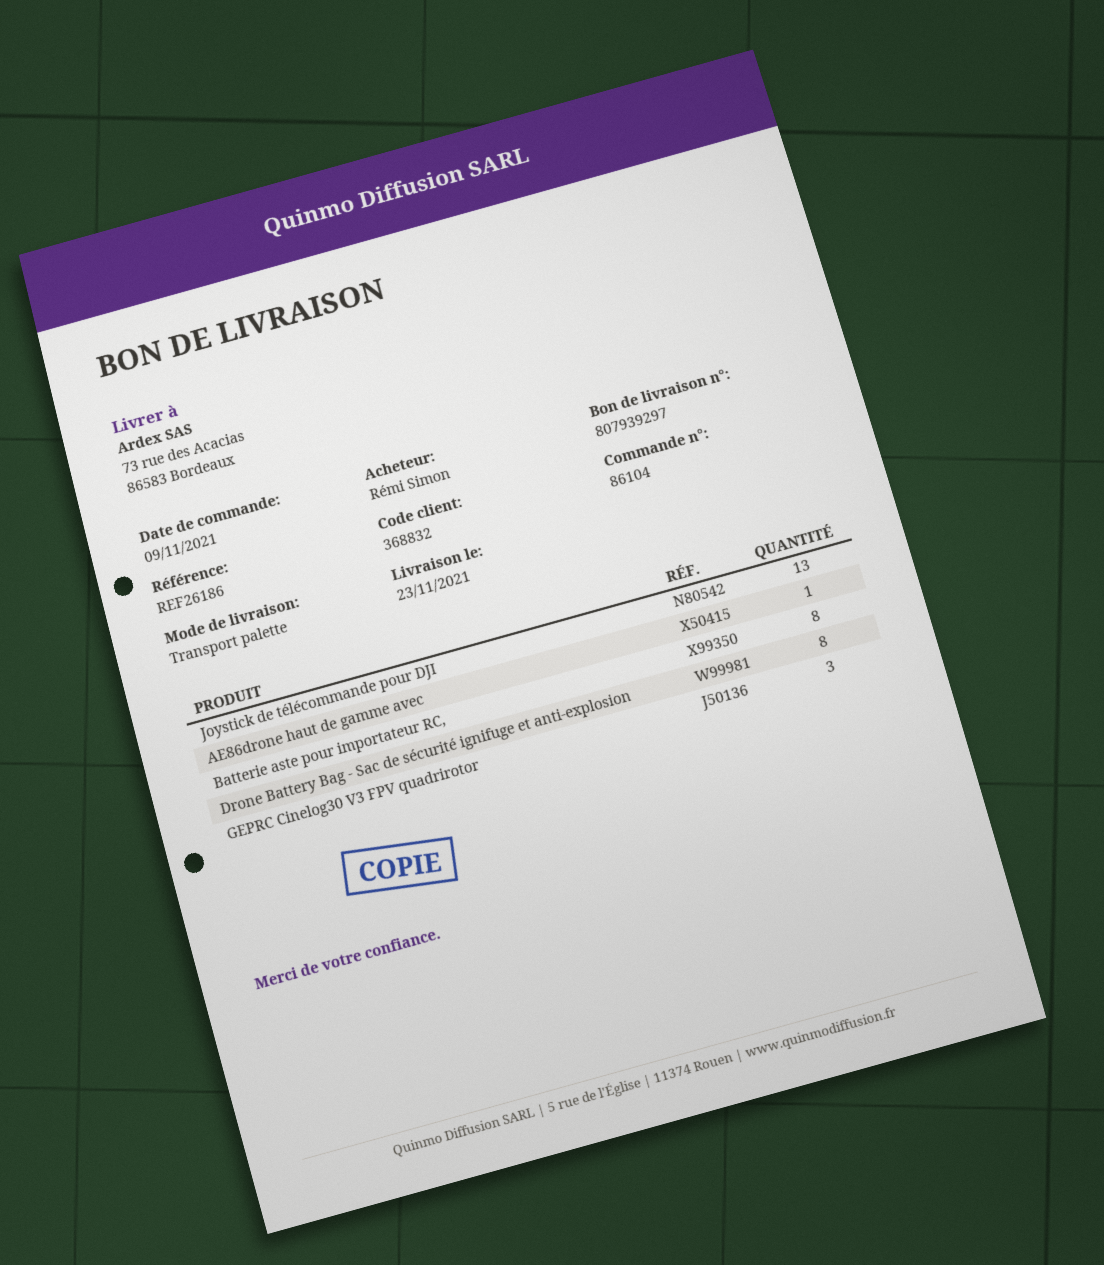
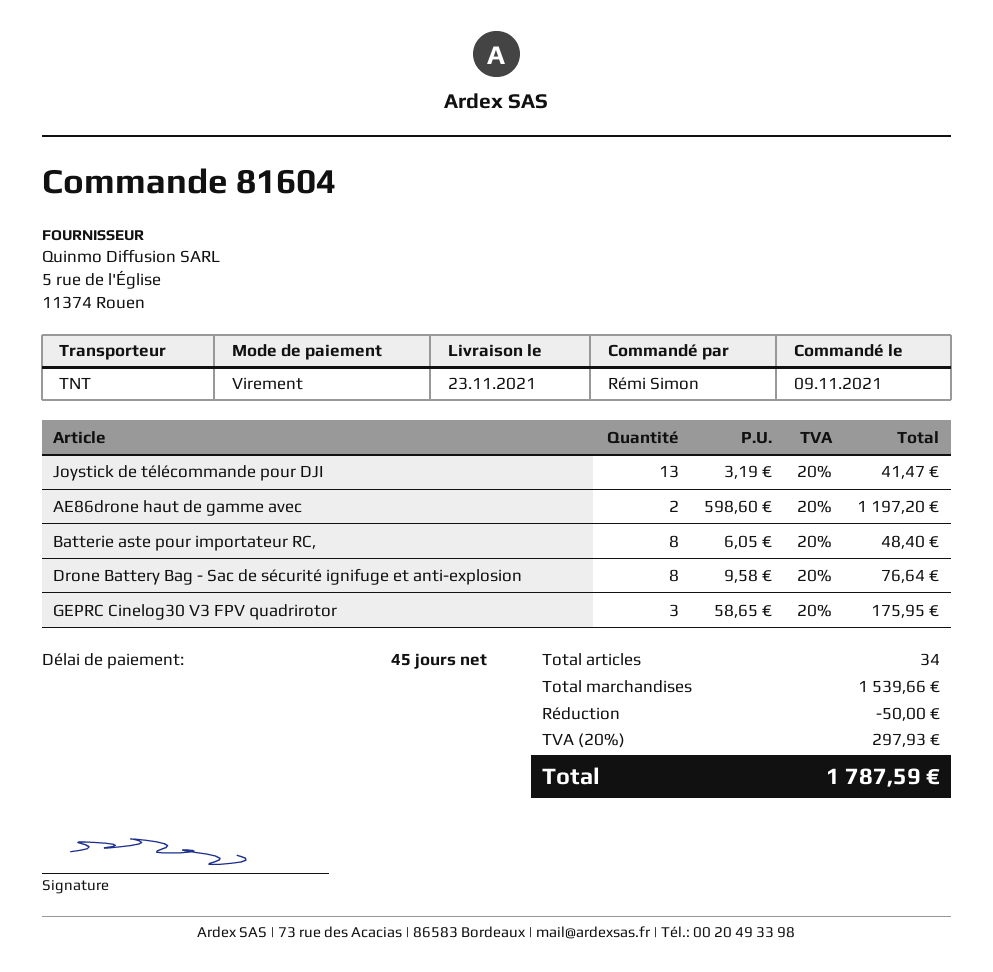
order number: 86104 -> 81604
shipping method: pallet freight -> TNT
AE86drone haut de gamme avec: 1 -> 2

